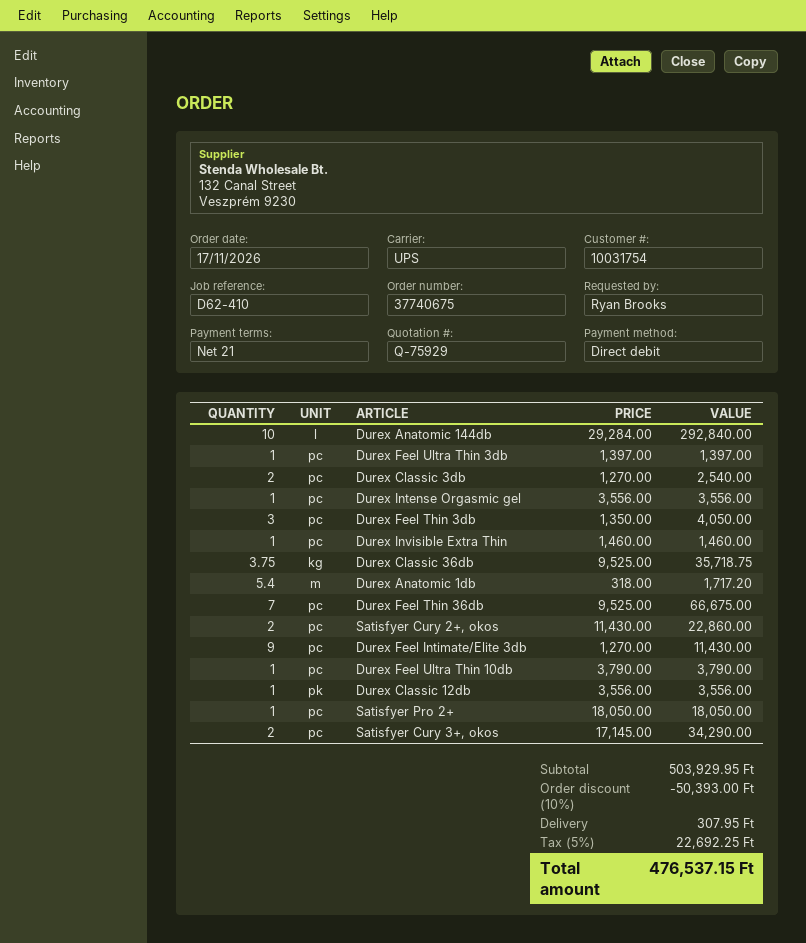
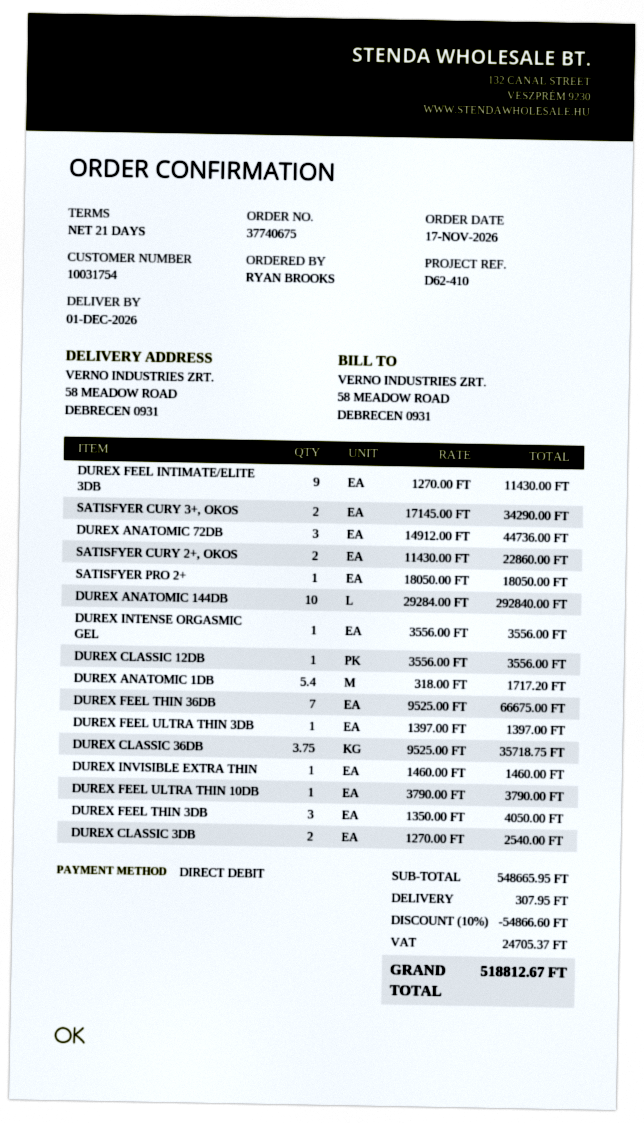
DUREX ANATOMIC 72DB: none -> 3 x 14912.00 = 44736.00
subtotal: 503929.95 -> 548665.95
discount: 10% = 50393.00 -> 10% = 54866.60
tax: 22692.25 -> 24705.37
total: 476537.15 -> 518812.67

